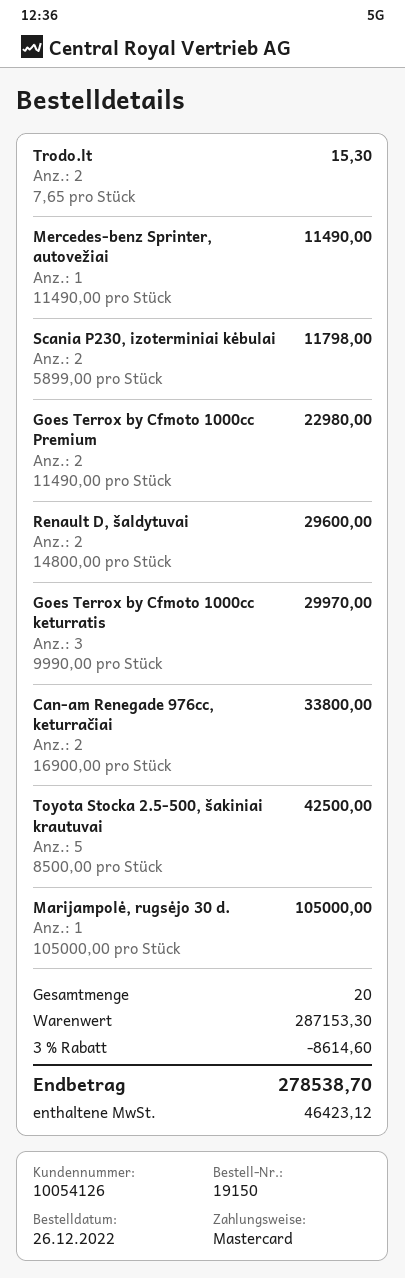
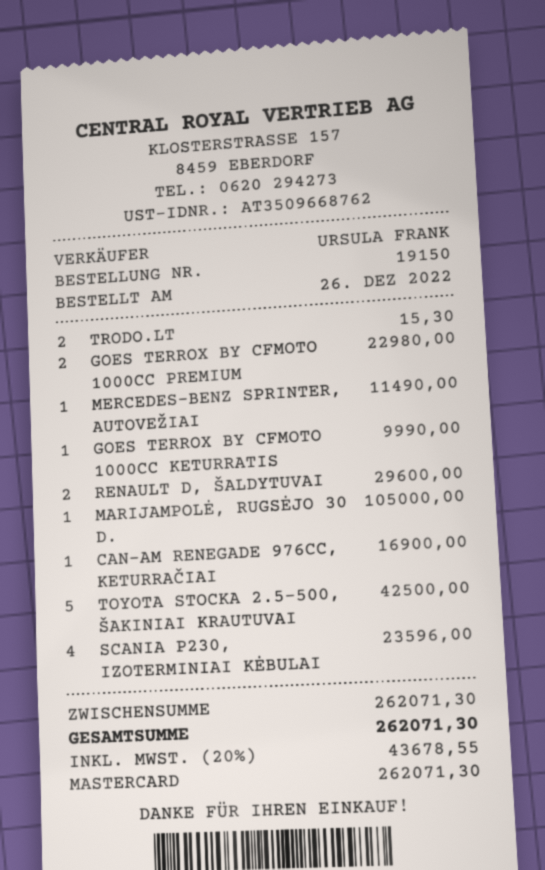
Scania P230, izoterminiai kėbulai: 2 for 11798.00 -> 4 for 23596.00
Goes Terrox by Cfmoto 1000cc keturratis: 3 for 29970.00 -> 1 for 9990.00
Can-am Renegade 976cc, keturračiai: 2 for 33800.00 -> 1 for 16900.00
subtotal: 287153.30 -> 262071.30
discount: 3% = 8614.60 -> none
tax: 46423.12 -> 43678.55
total: 278538.70 -> 262071.30

